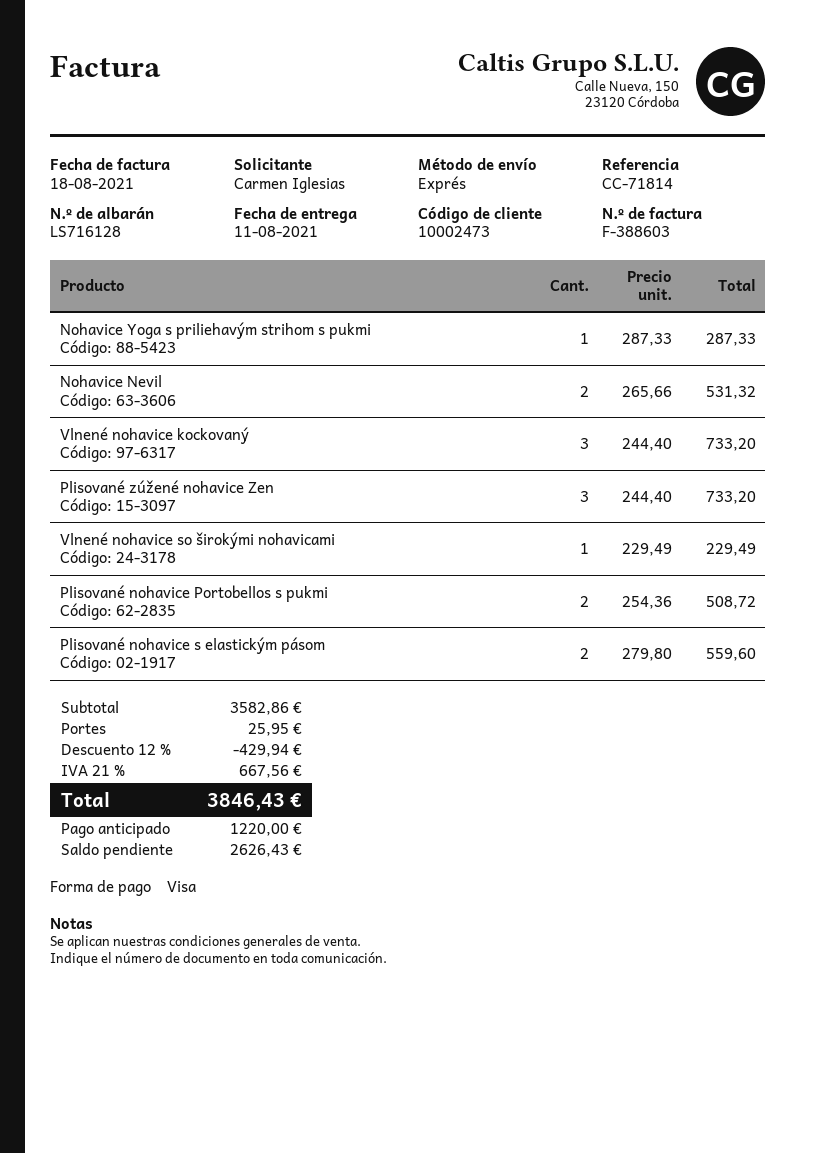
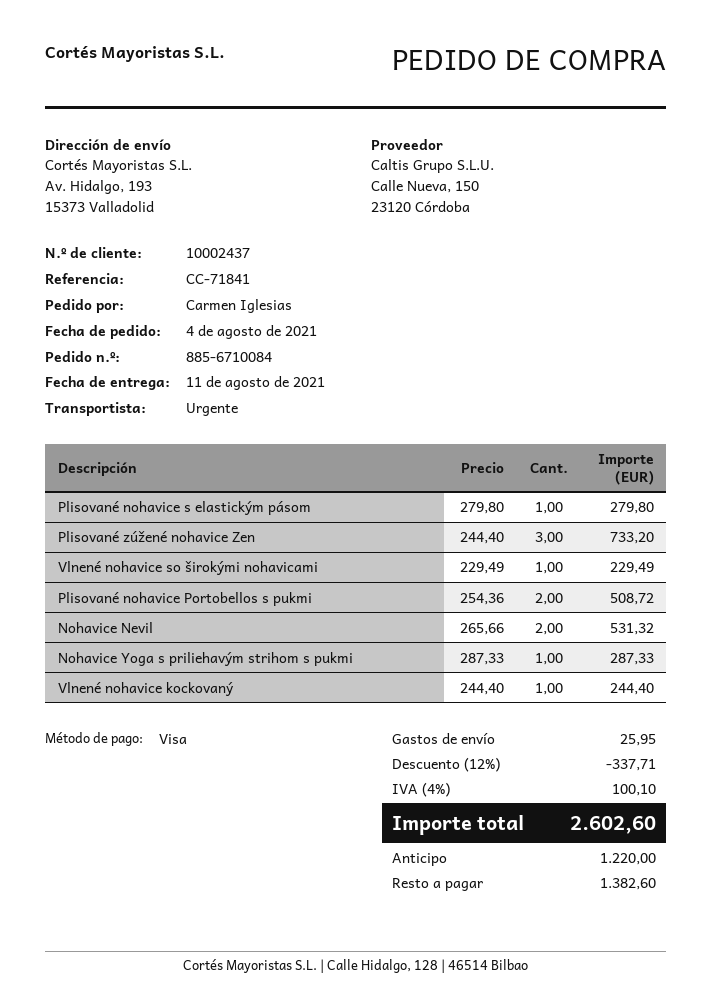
customer number: 10002473 -> 10002437
reference: CC-71814 -> CC-71841
Vlnené nohavice kockovaný: 3 x 244.40 = 733.20 -> 1 x 244.40 = 244.40
Plisované nohavice s elastickým pásom: 2 x 279.80 = 559.60 -> 1 x 279.80 = 279.80
discount: 12% = 429.94 -> 12% = 337.71
tax: 21% = 667.56 -> 4% = 100.10
total: 3846.43 -> 2602.60
balance: 2626.43 -> 1382.60

